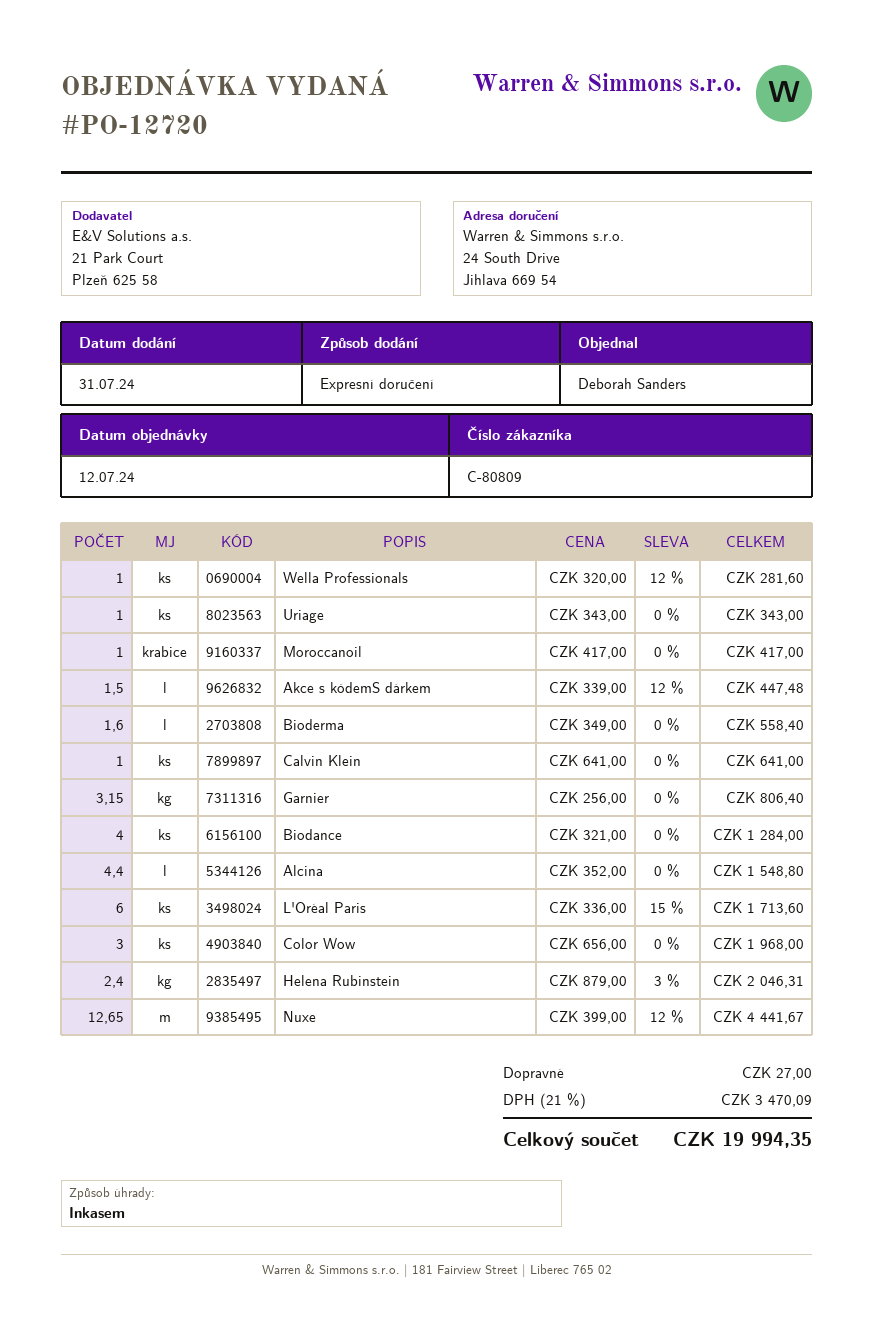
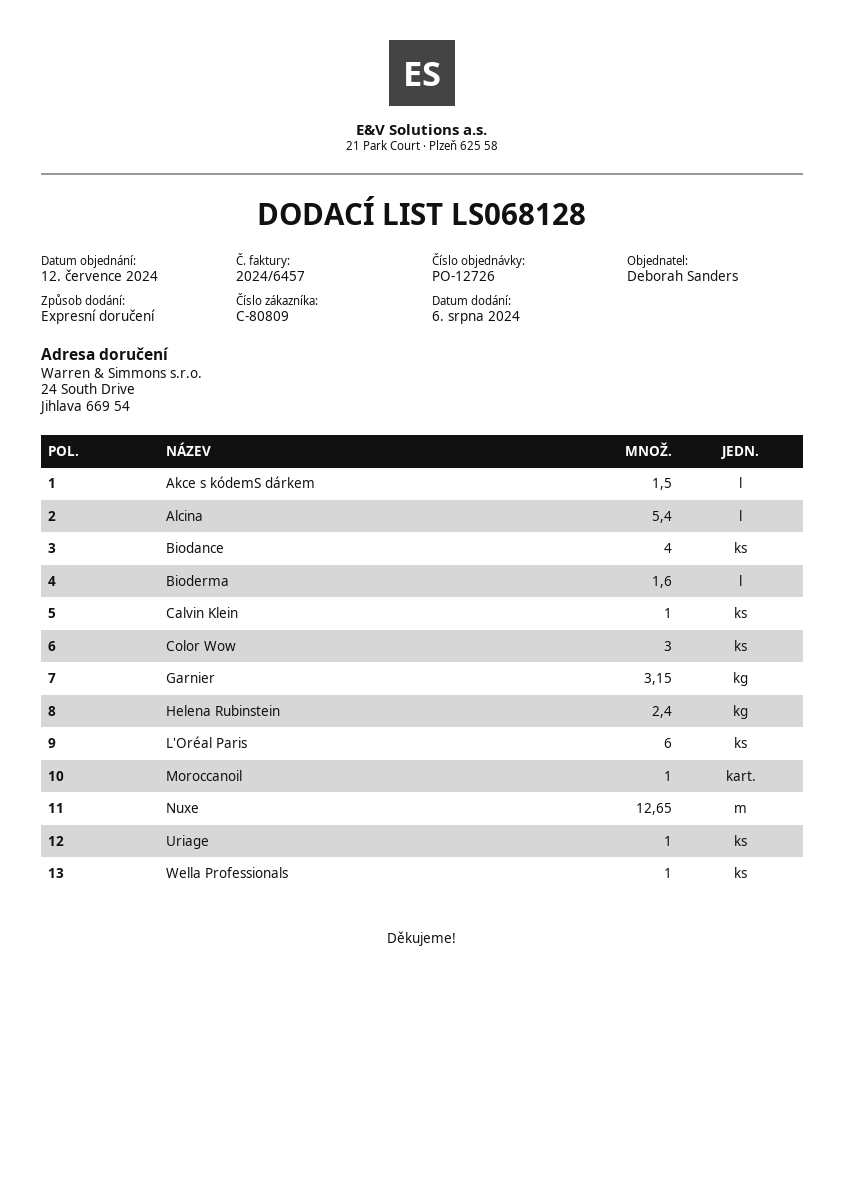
order number: PO-12720 -> PO-12726
delivery date: 2024-07-31 -> 2024-08-06
Alcina: 4.4 -> 5.4

